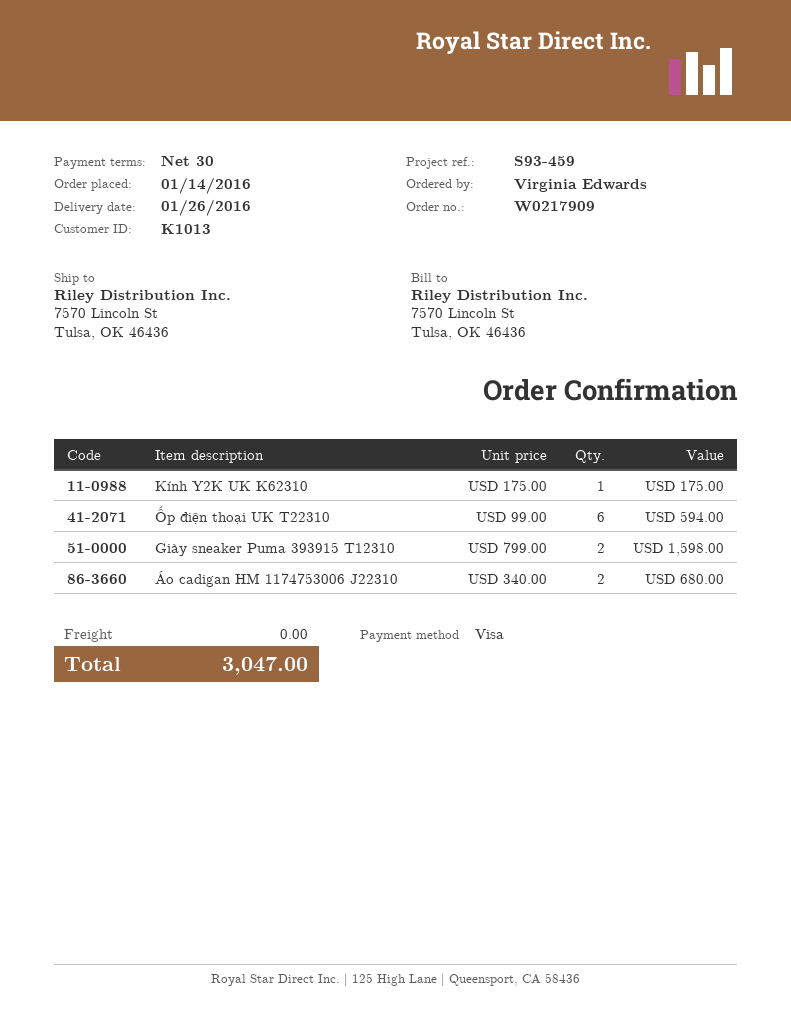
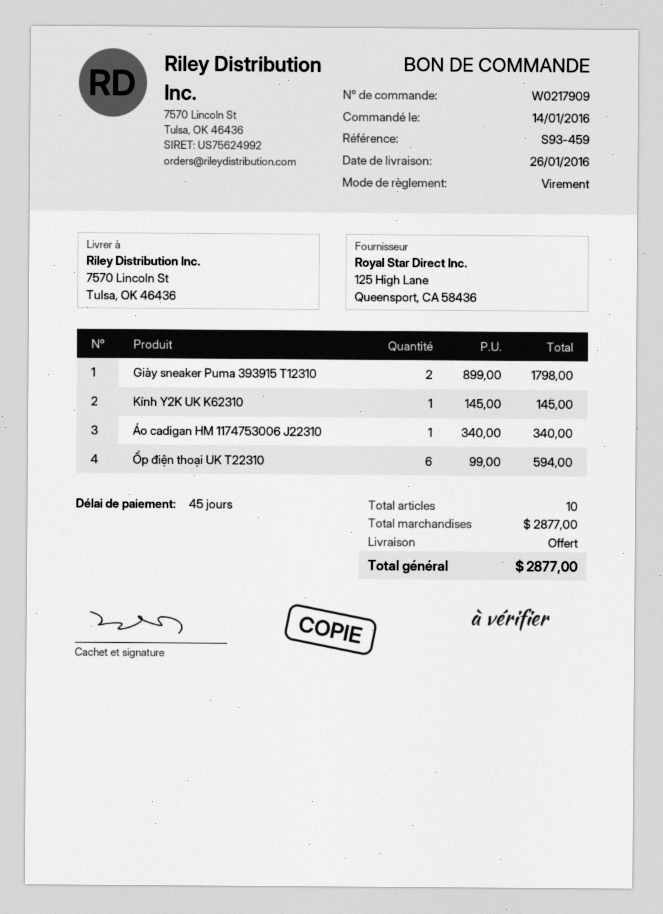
payment terms: 30 days -> 45 days
payment method: Visa -> bank transfer
Kính Y2K UK K62310: 1 x 175.00 = 175.00 -> 1 x 145.00 = 145.00
Giày sneaker Puma 393915 T12310: 2 x 799.00 = 1598.00 -> 2 x 899.00 = 1798.00
Áo cadigan HM 1174753006 J22310: 2 x 340.00 = 680.00 -> 1 x 340.00 = 340.00
total: 3047.00 -> 2877.00

